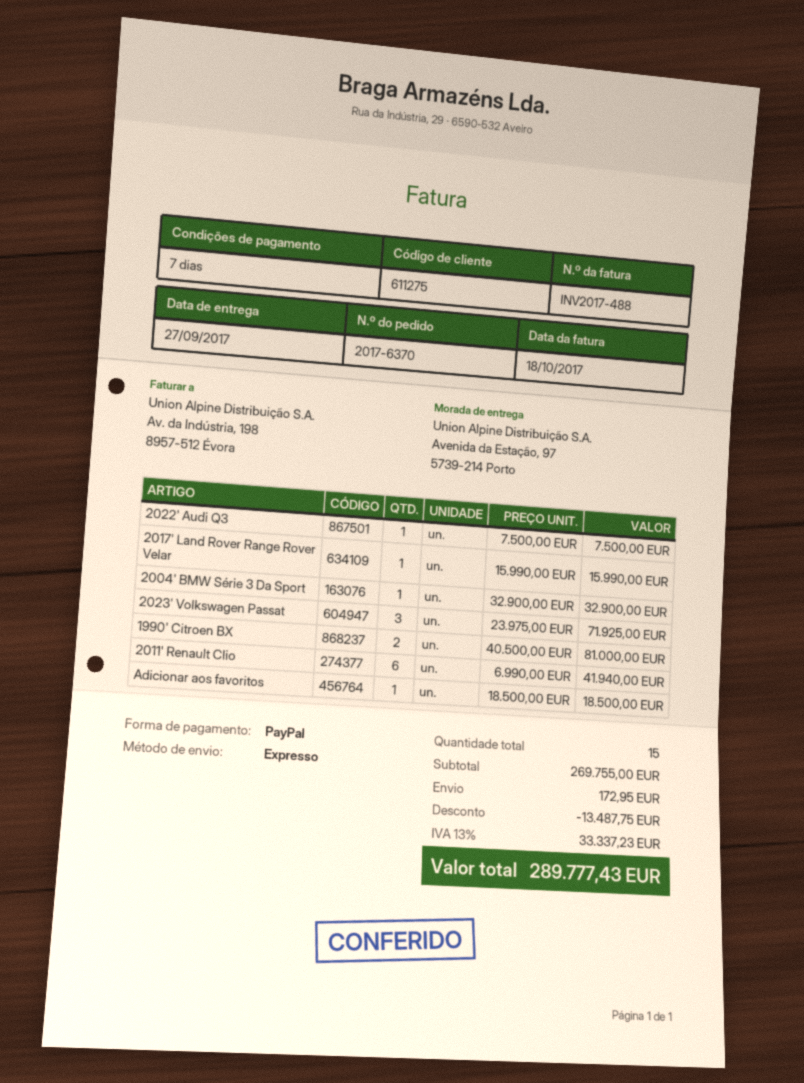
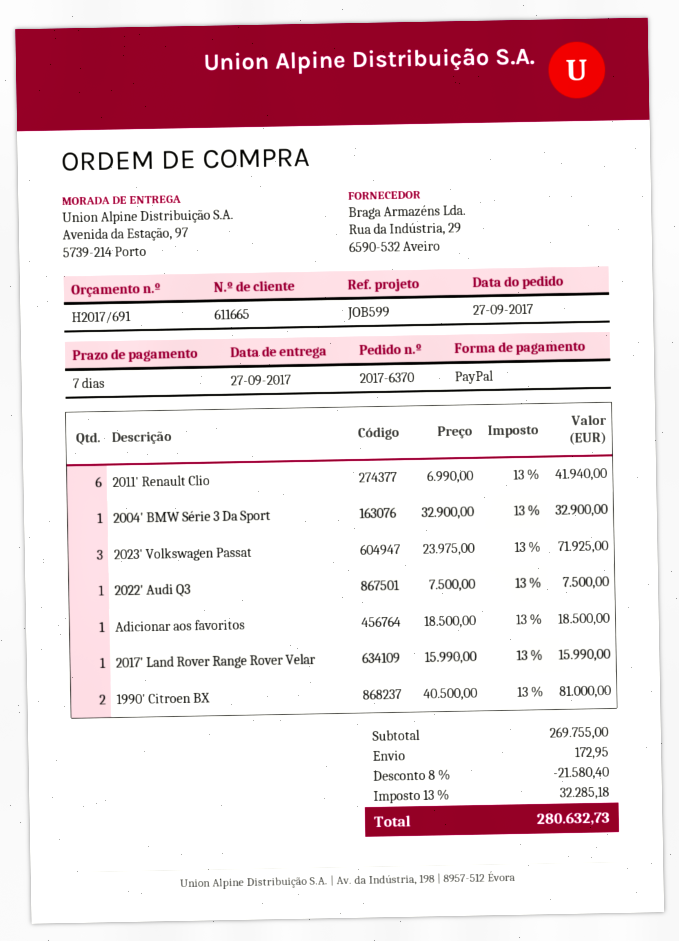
customer number: 611275 -> 611665
discount: 13487.75 -> 21580.40
tax: 13% = 33337.23 -> 13% = 32285.18
total: 289777.43 -> 280632.73

